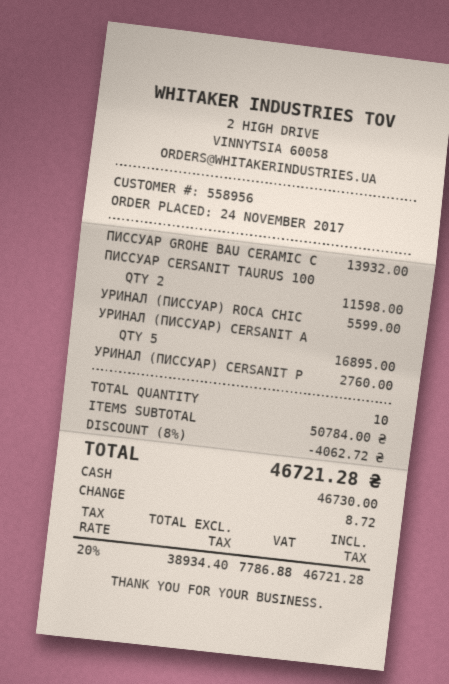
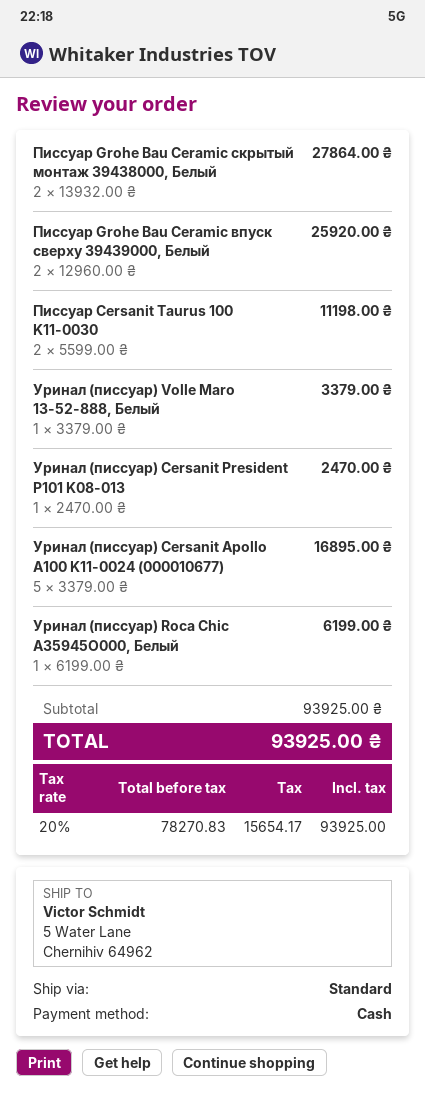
ПИССУАР GROHE BAU CERAMIC С: 1 for 13932.00 -> 2 for 27864.00
ПИССУАР CERSANIT TAURUS 100: 2 for 11598.00 -> 2 for 11198.00
УРИНАЛ (ПИССУАР) ROCA CHIC: 1 for 5599.00 -> 1 for 6199.00
УРИНАЛ (ПИССУАР) CERSANIT P: 1 for 2760.00 -> 1 for 2470.00
Писсуар Grohe Bau Ceramic впуск сверху 39439000, Белый: none -> 2 for 25920.00
Уринал (писсуар) Volle Maro 13-52-888, Белый: none -> 1 for 3379.00
subtotal: 50784.00 -> 93925.00
discount: 8% = 4062.72 -> none
net: 38934.40 -> 78270.83
tax: 20% = 7786.88 -> 20% = 15654.17
total: 46721.28 -> 93925.00

